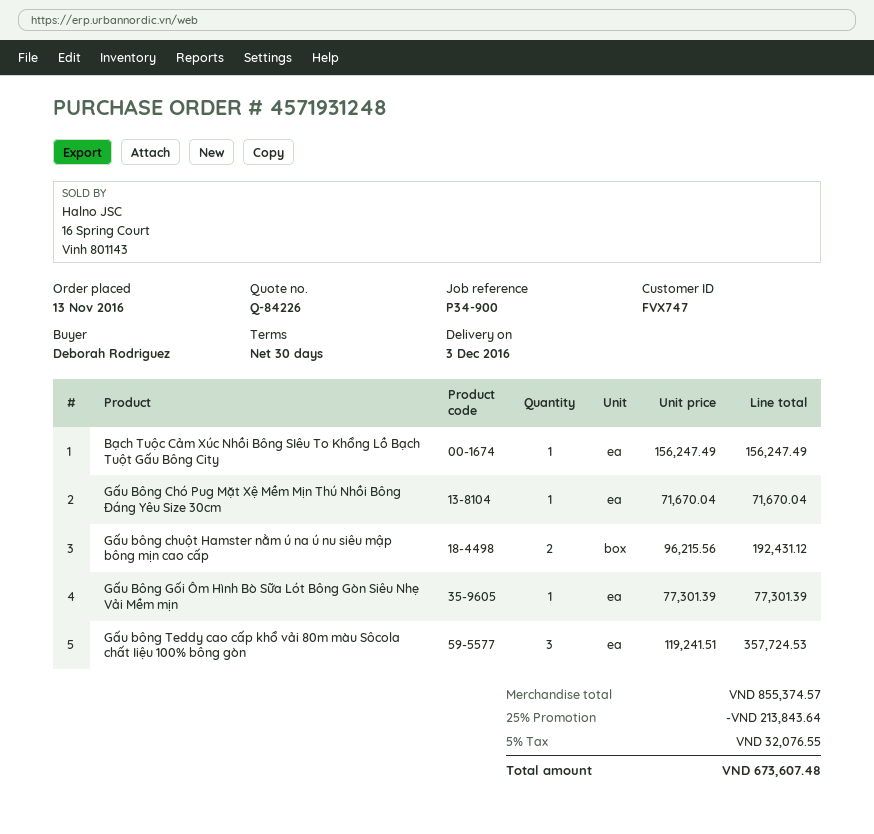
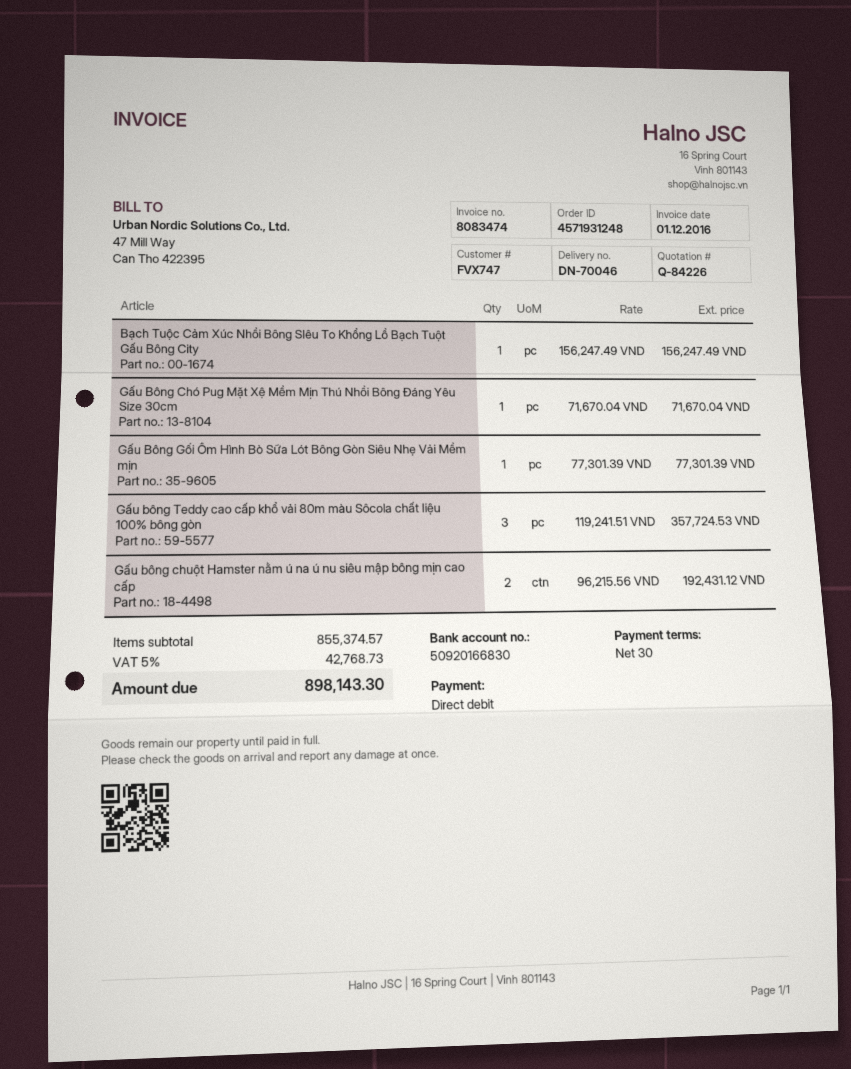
discount: 25% = 213843.64 -> none
tax: 5% = 32076.55 -> 5% = 42768.73
total: 673607.48 -> 898143.30

